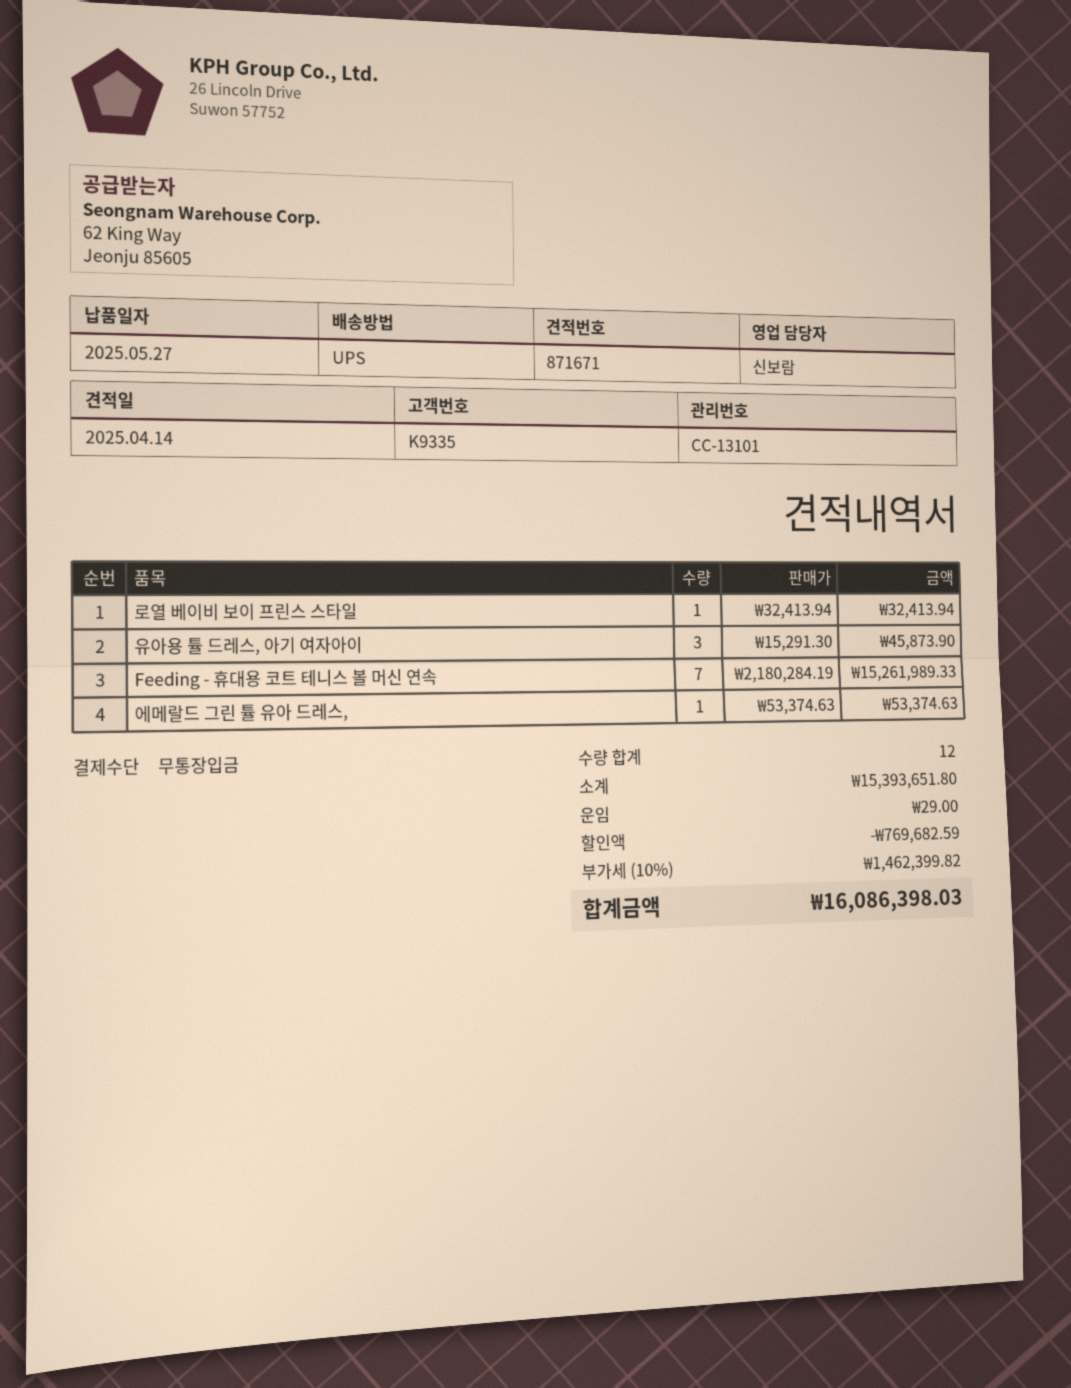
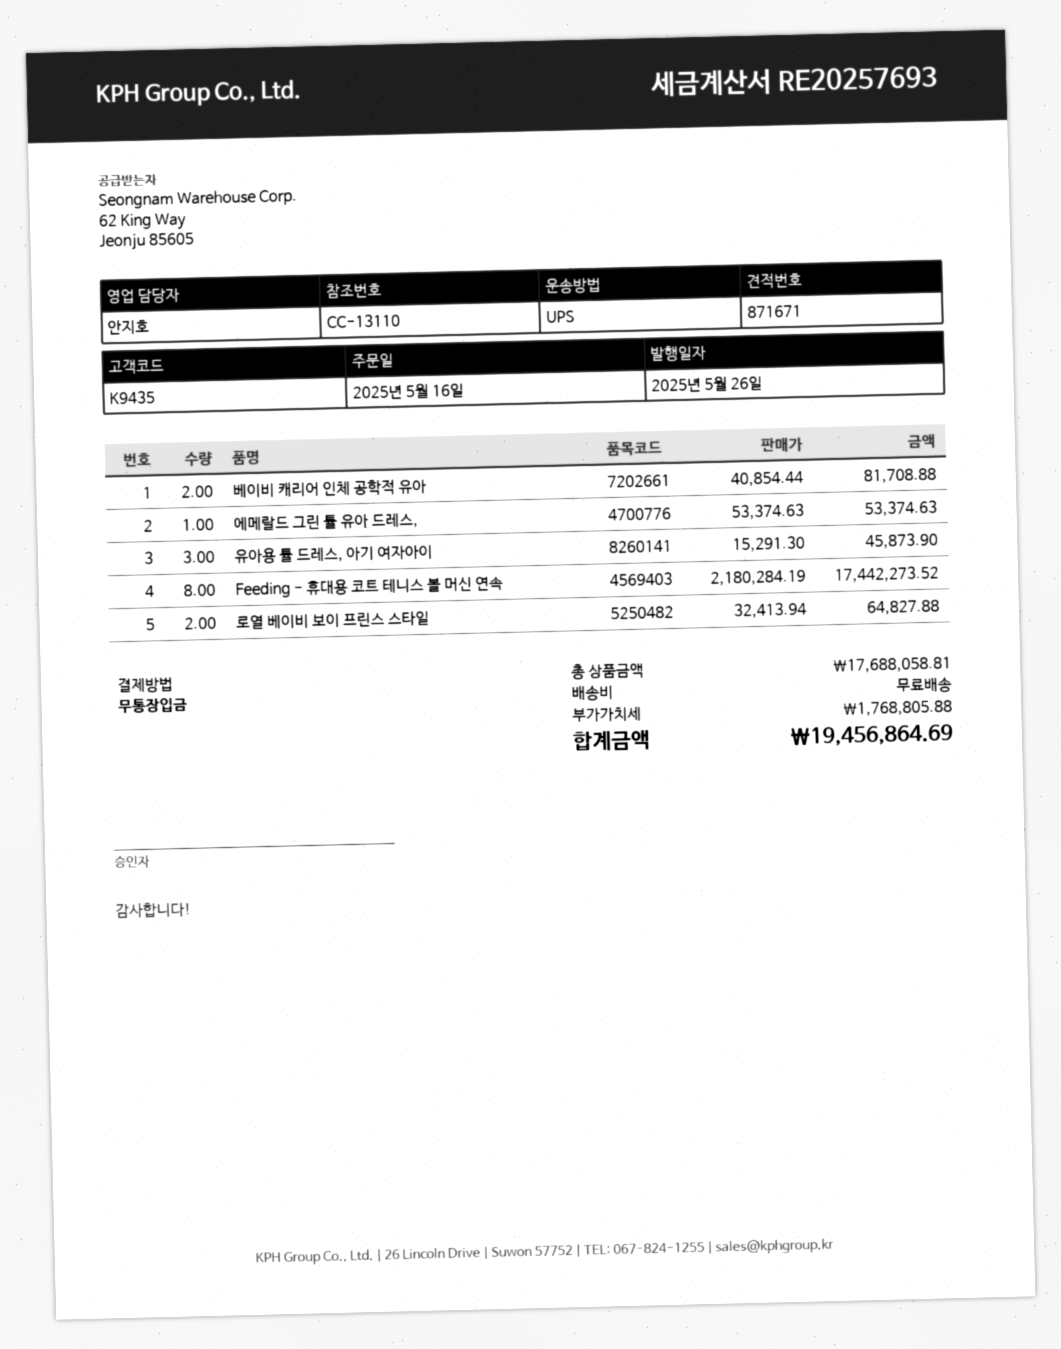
customer number: K9335 -> K9435
reference: CC-13101 -> CC-13110
sales rep: 신보람 -> 안지호
로열 베이비 보이 프린스 스타일: 1 x 32413.94 = 32413.94 -> 2 x 32413.94 = 64827.88
Feeding - 휴대용 코트 테니스 볼 머신 연속: 7 x 2180284.19 = 15261989.33 -> 8 x 2180284.19 = 17442273.52
베이비 캐리어 인체 공학적 유아: none -> 2 x 40854.44 = 81708.88
subtotal: 15393651.80 -> 17688058.81
discount: 769682.59 -> none
shipping: 29.00 -> 0.00
tax: 1462399.82 -> 1768805.88
total: 16086398.03 -> 19456864.69

